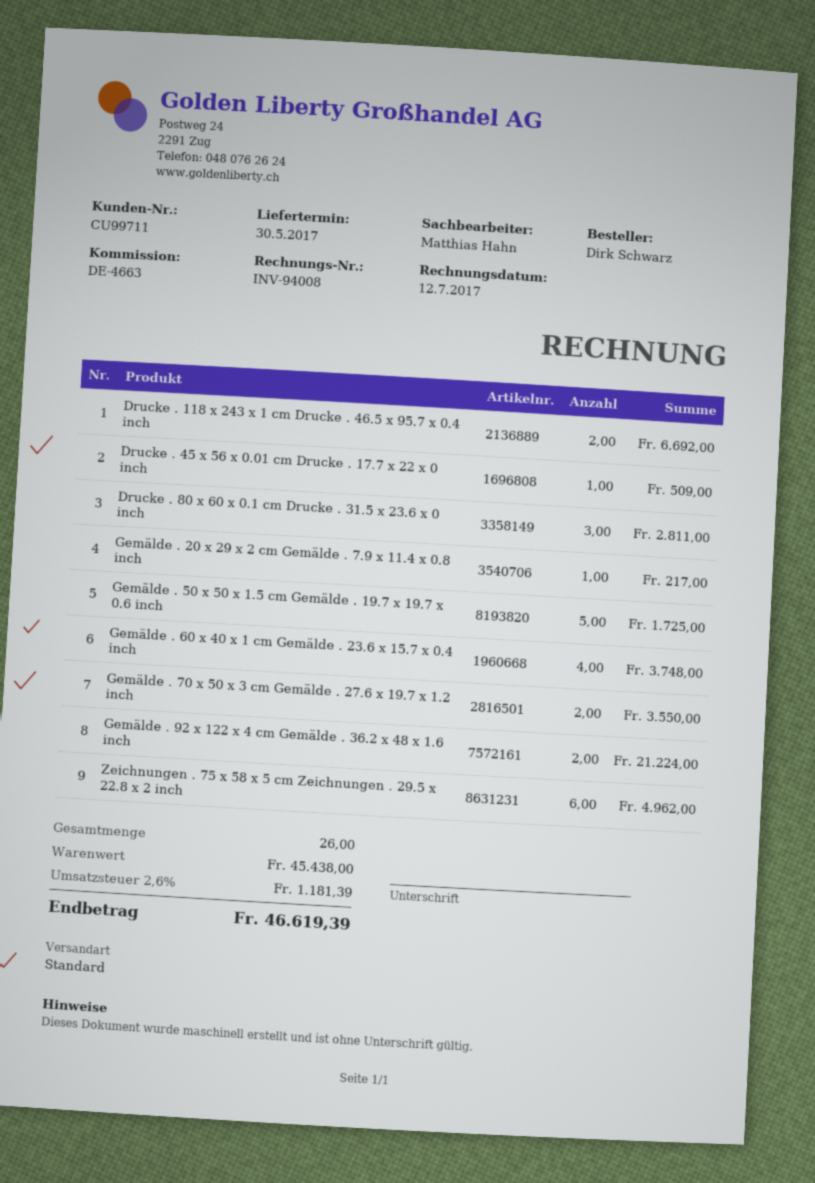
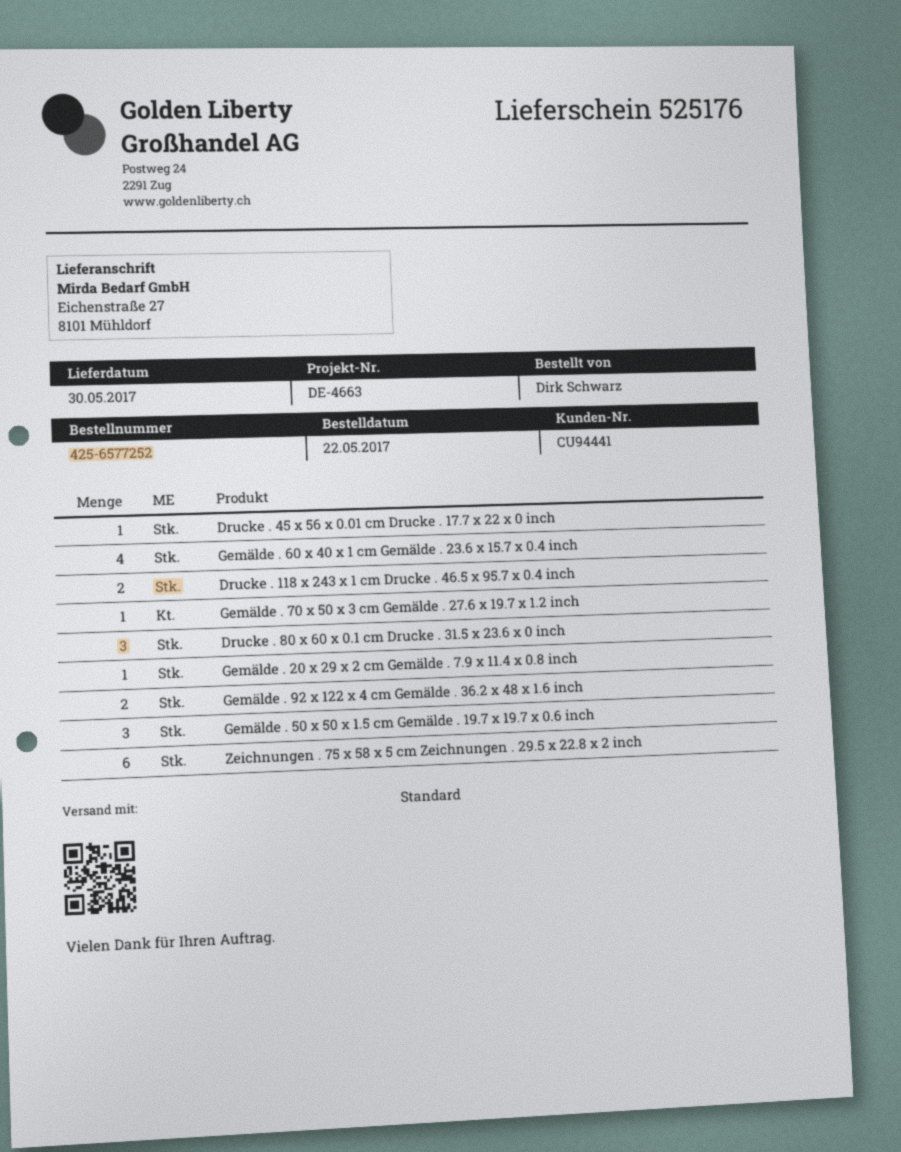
customer number: CU99711 -> CU94441
Gemälde . 50 x 50 x 1.5 cm Gemälde . 19.7 x 19.7 x 0.6 inch: 5 -> 3
Gemälde . 70 x 50 x 3 cm Gemälde . 27.6 x 19.7 x 1.2 inch: 2 -> 1

